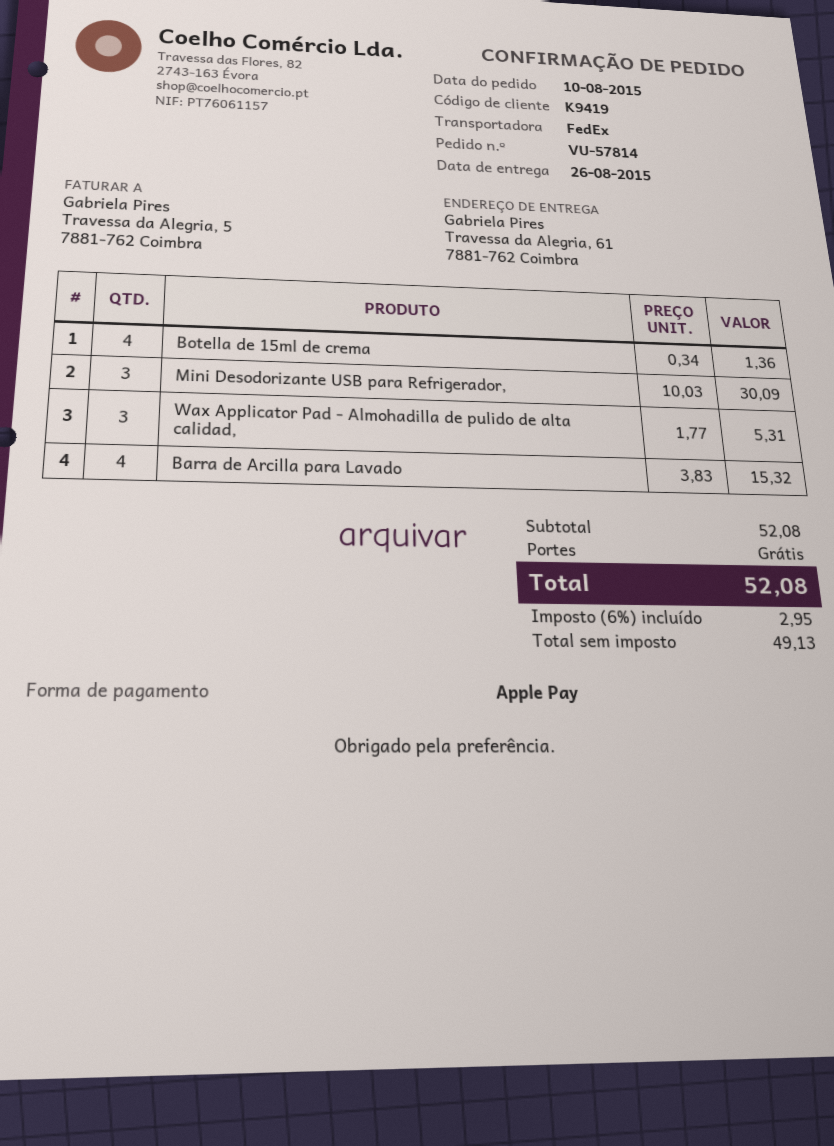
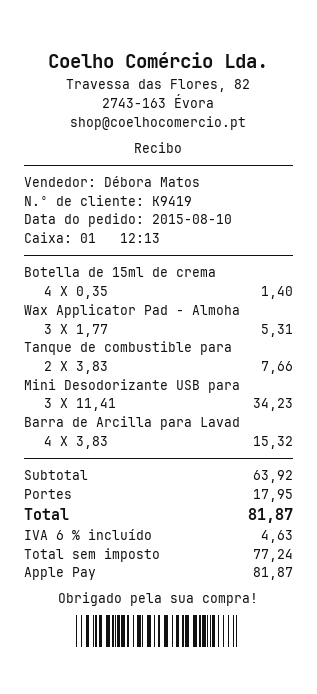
Botella de 15ml de crema: 4 x 0.34 = 1.36 -> 4 x 0.35 = 1.40
Mini Desodorizante USB para Refrigerador,: 3 x 10.03 = 30.09 -> 3 x 11.41 = 34.23
Tanque de combustible para: none -> 2 x 3.83 = 7.66
subtotal: 52.08 -> 63.92
shipping: 0.00 -> 17.95
net: 49.13 -> 77.24
tax: 6% = 2.95 -> 6% = 4.63
total: 52.08 -> 81.87

